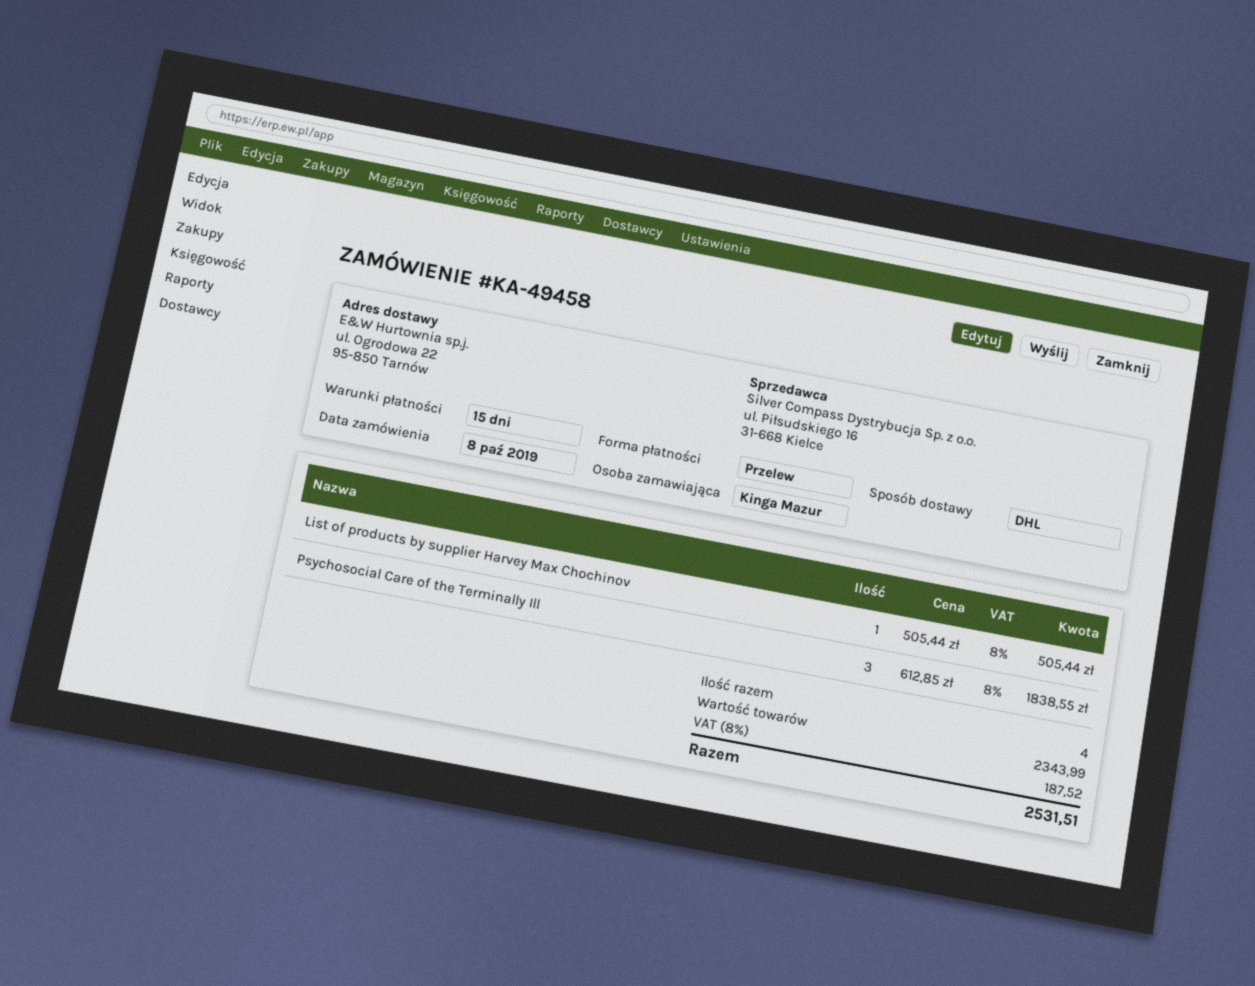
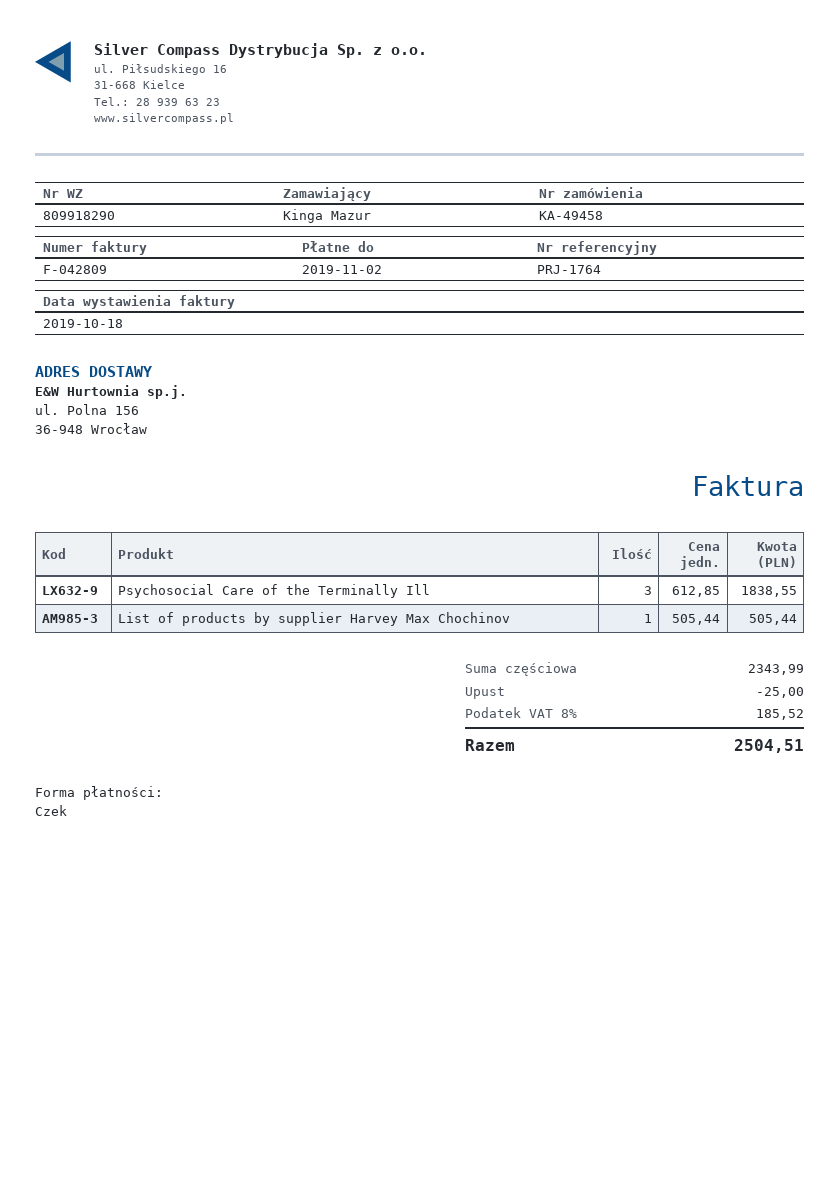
payment method: bank transfer -> cheque
ship to: ul. Ogrodowa 22, 95-850 Tarnów -> ul. Polna 156, 36-948 Wrocław
discount: none -> 25.00
tax: 8% = 187.52 -> 8% = 185.52
total: 2531.51 -> 2504.51

